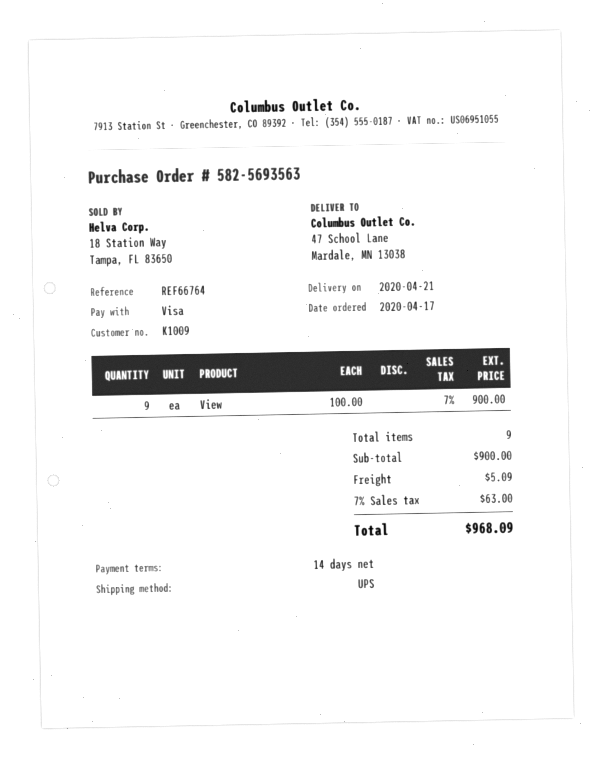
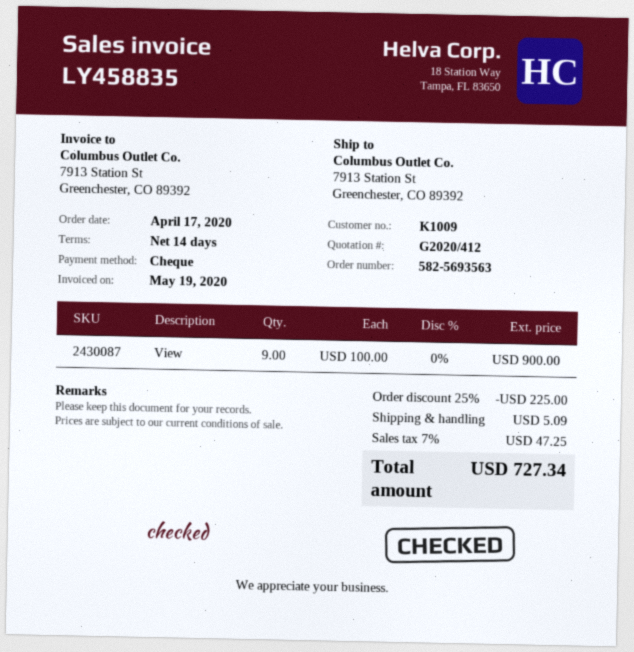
payment method: Visa -> cheque
ship to: 47 School Lane, Mardale, MN 13038 -> 7913 Station St, Greenchester, CO 89392
discount: none -> 25% = 225.00
tax: 7% = 63.00 -> 7% = 47.25
total: 968.09 -> 727.34

